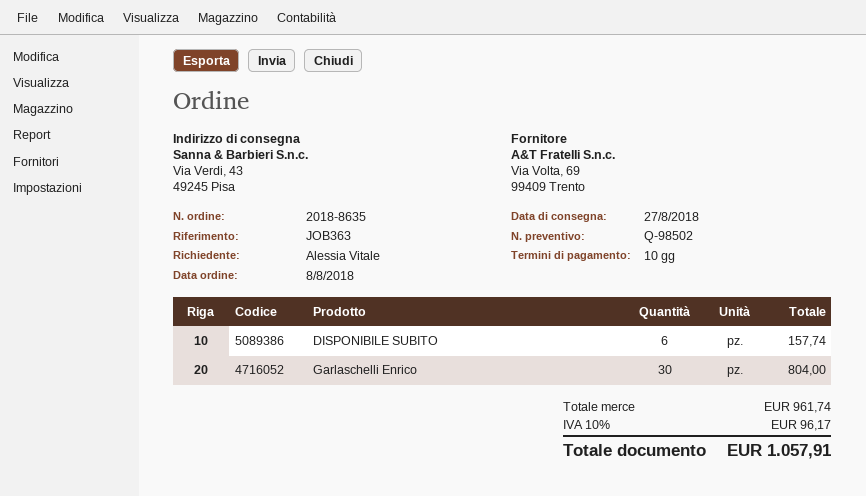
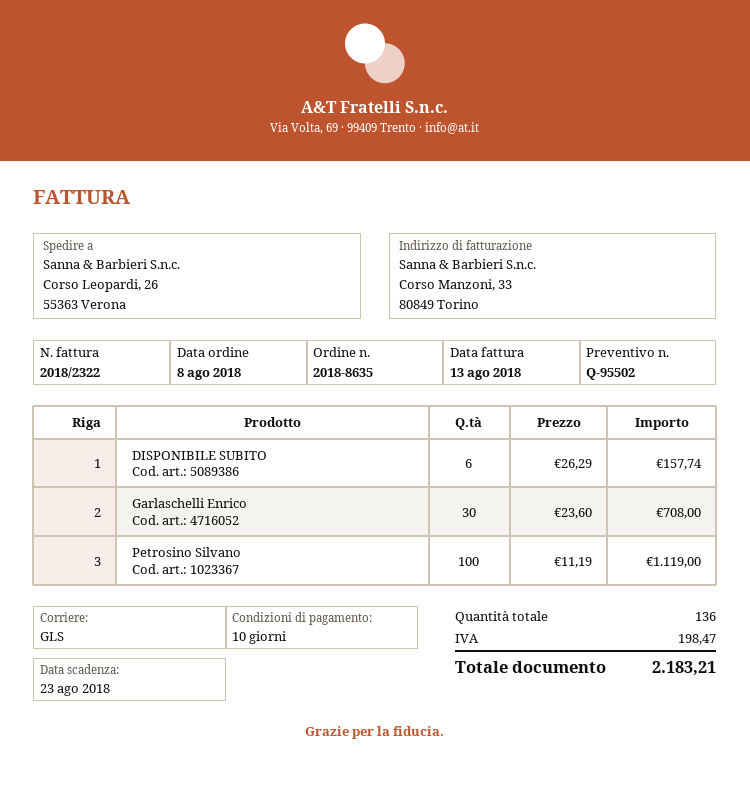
quote number: Q-98502 -> Q-95502
ship to: Via Verdi, 43, 49245 Pisa -> Corso Leopardi, 26, 55363 Verona
Garlaschelli Enrico: 30 for 804.00 -> 30 for 708.00
Petrosino Silvano: none -> 100 for 1119.00
tax: 96.17 -> 198.47
total: 1057.91 -> 2183.21

